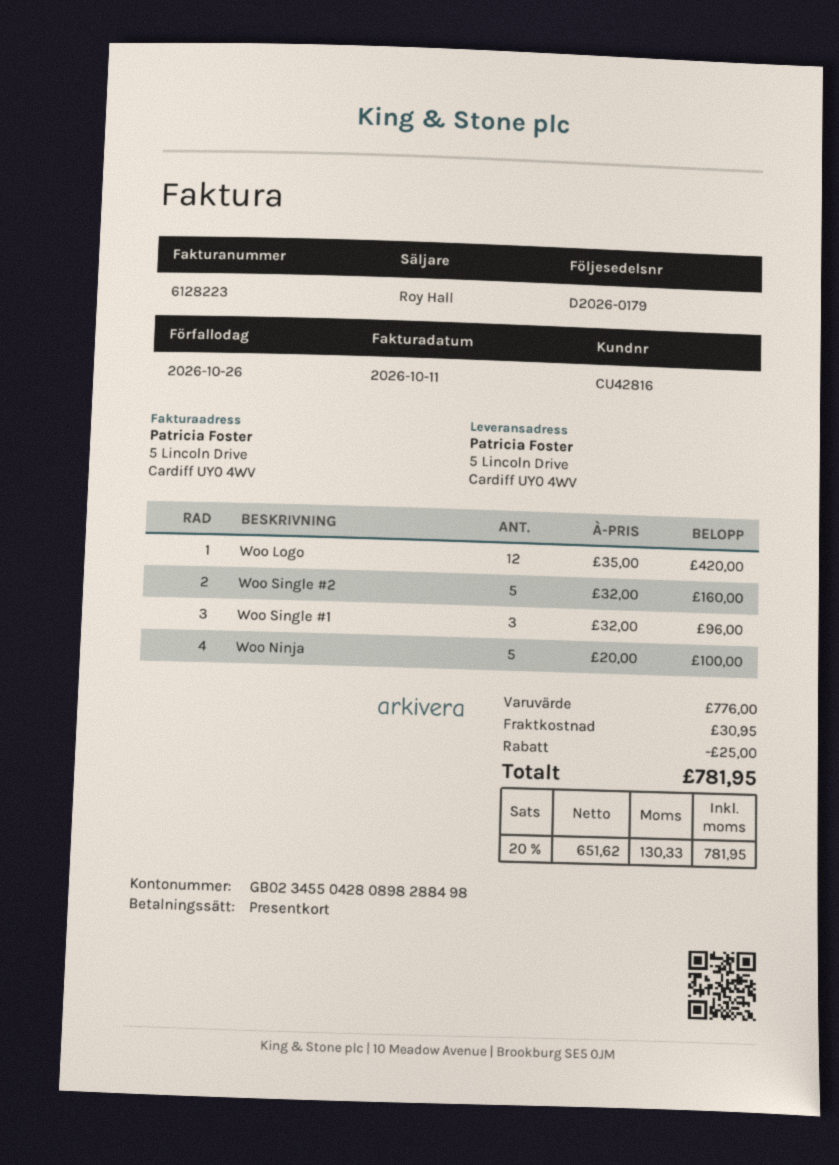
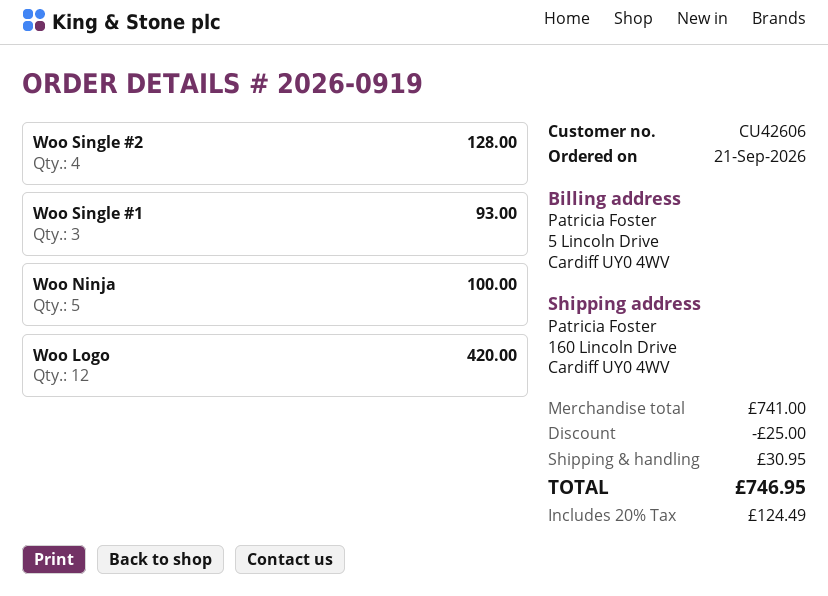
customer number: CU42816 -> CU42606
ship to: 5 Lincoln Drive, Cardiff UY0 4WV -> 160 Lincoln Drive, Cardiff UY0 4WV
Woo Single #2: 5 for 160.00 -> 4 for 128.00
Woo Single #1: 3 for 96.00 -> 3 for 93.00
subtotal: 776.00 -> 741.00
tax: 20% = 130.33 -> 20% = 124.49
total: 781.95 -> 746.95

